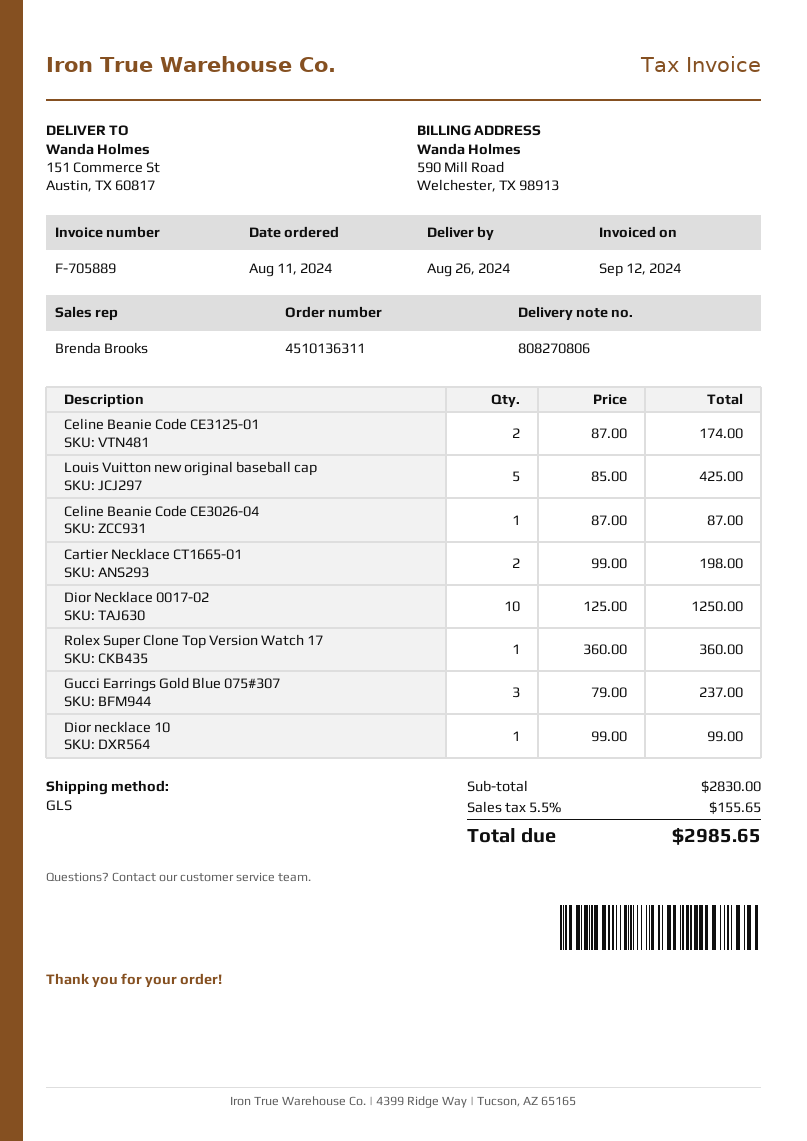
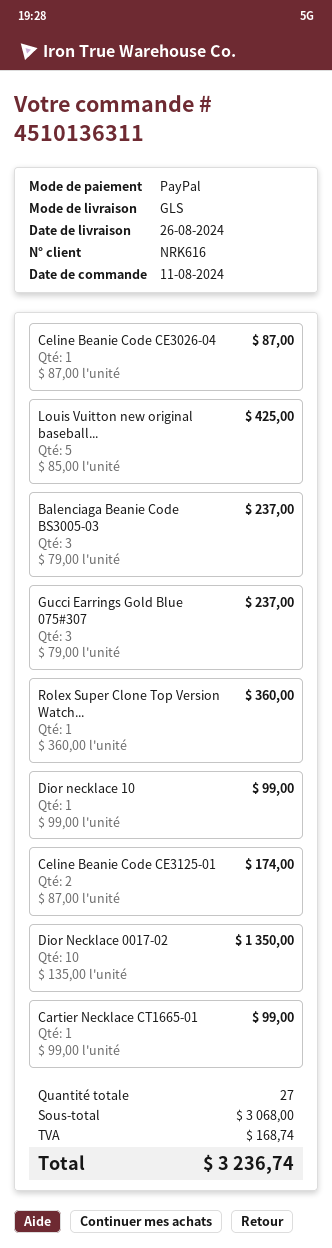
Cartier Necklace CT1665-01: 2 x 99.00 = 198.00 -> 1 x 99.00 = 99.00
Dior Necklace 0017-02: 10 x 125.00 = 1250.00 -> 10 x 135.00 = 1350.00
Balenciaga Beanie Code BS3005-03: none -> 3 x 79.00 = 237.00
subtotal: 2830.00 -> 3068.00
tax: 155.65 -> 168.74
total: 2985.65 -> 3236.74

